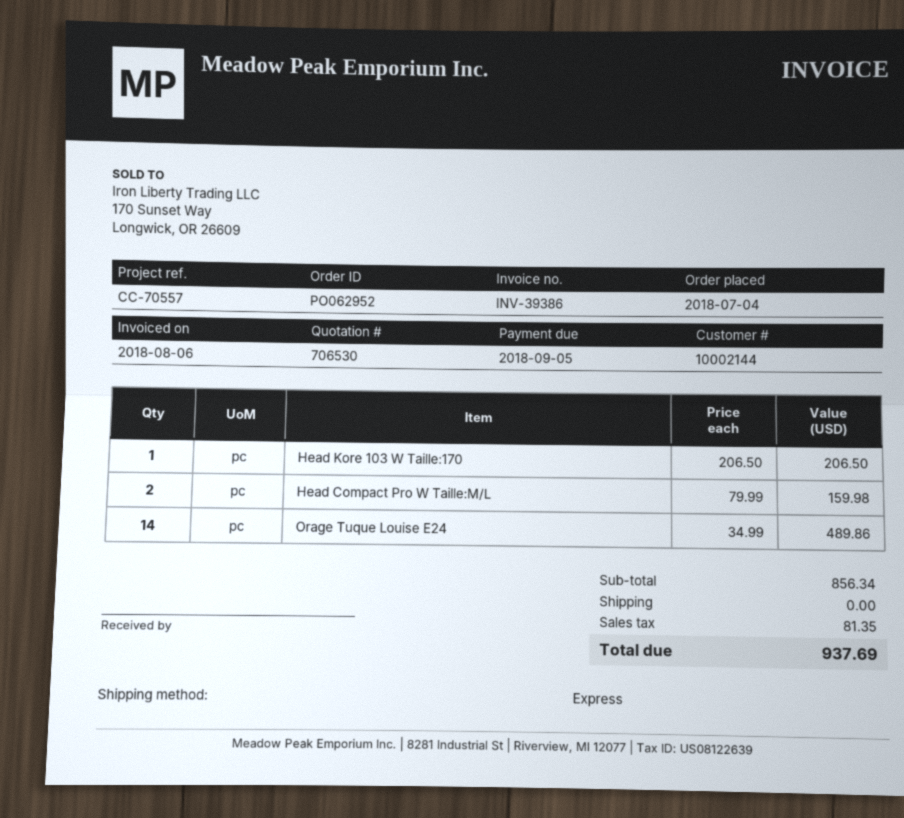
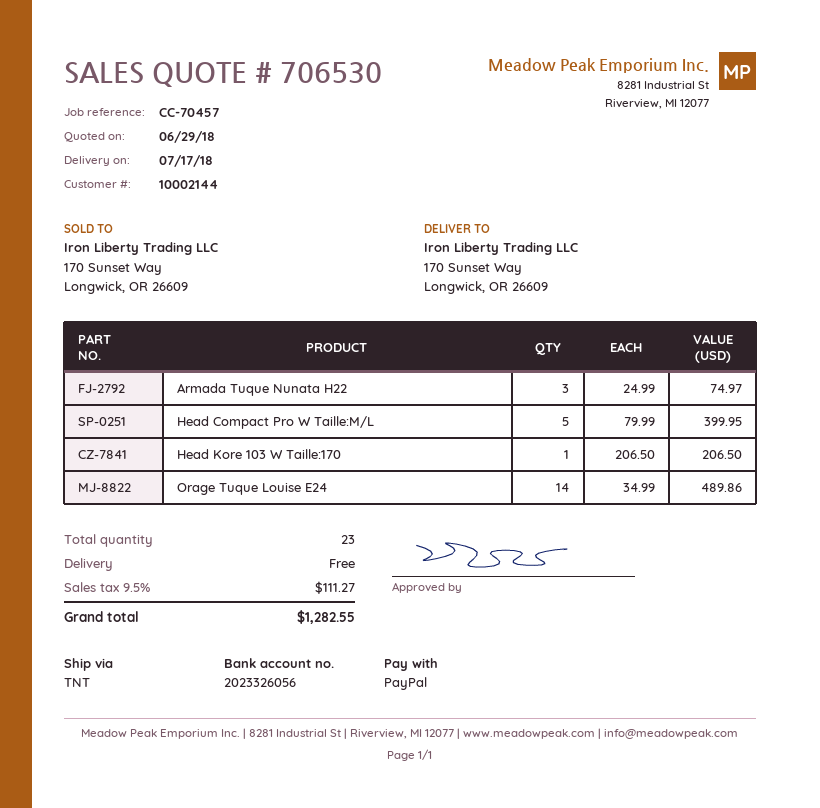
reference: CC-70557 -> CC-70457
shipping method: express -> TNT
Head Compact Pro W Taille:M/L: 2 x 79.99 = 159.98 -> 5 x 79.99 = 399.95
Armada Tuque Nunata H22: none -> 3 x 24.99 = 74.97
tax: 81.35 -> 111.27
total: 937.69 -> 1282.55

